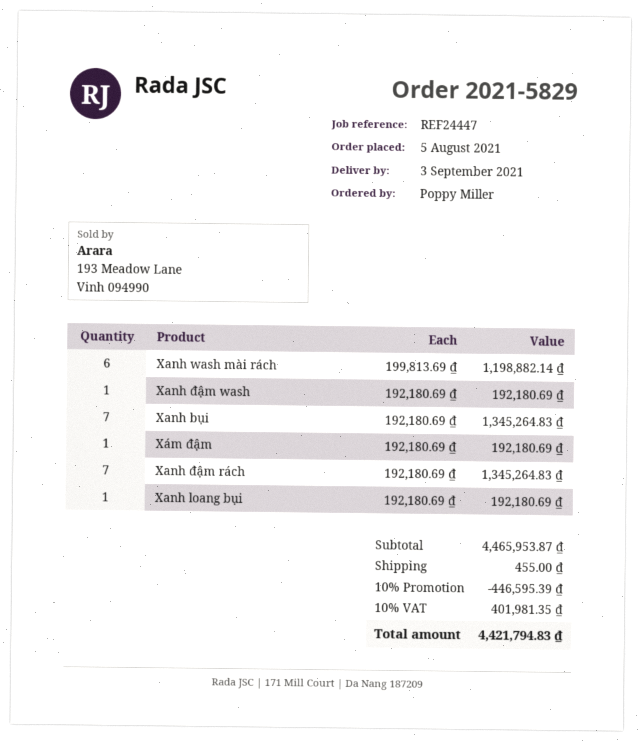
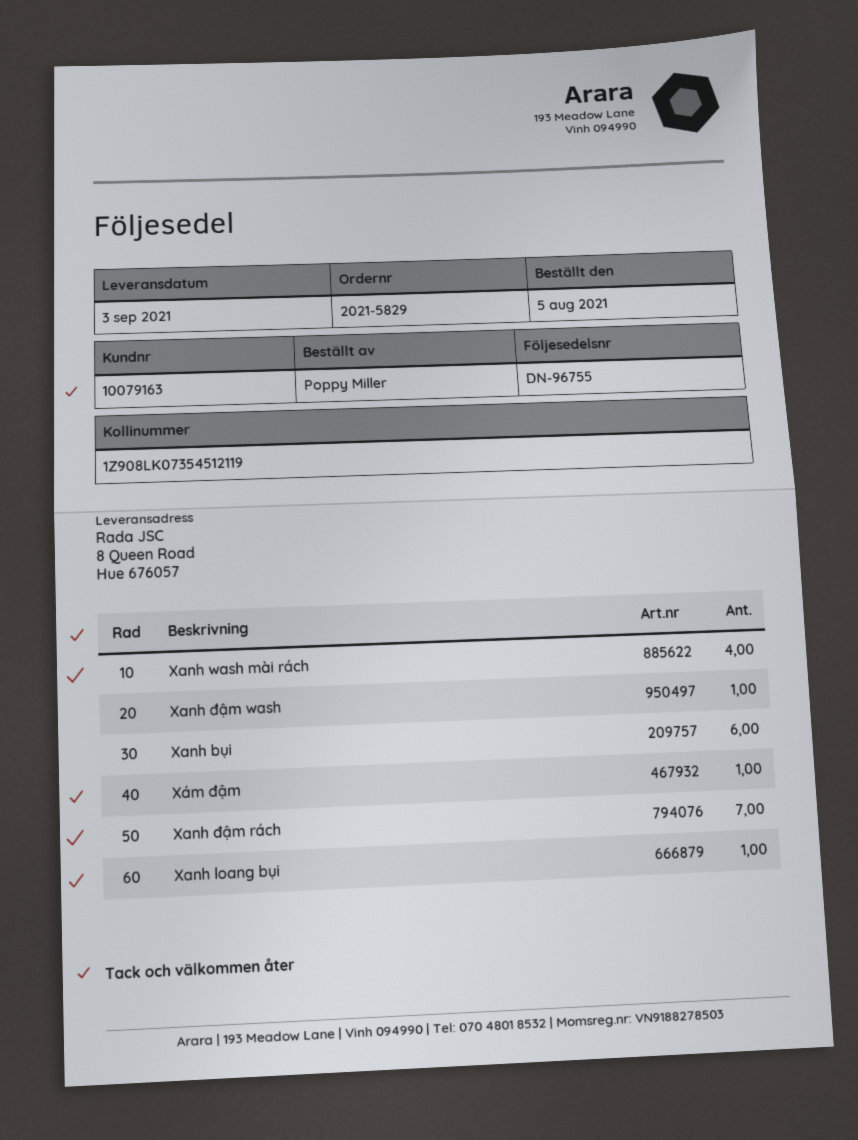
Xanh wash mài rách: 6 -> 4
Xanh bụi: 7 -> 6

